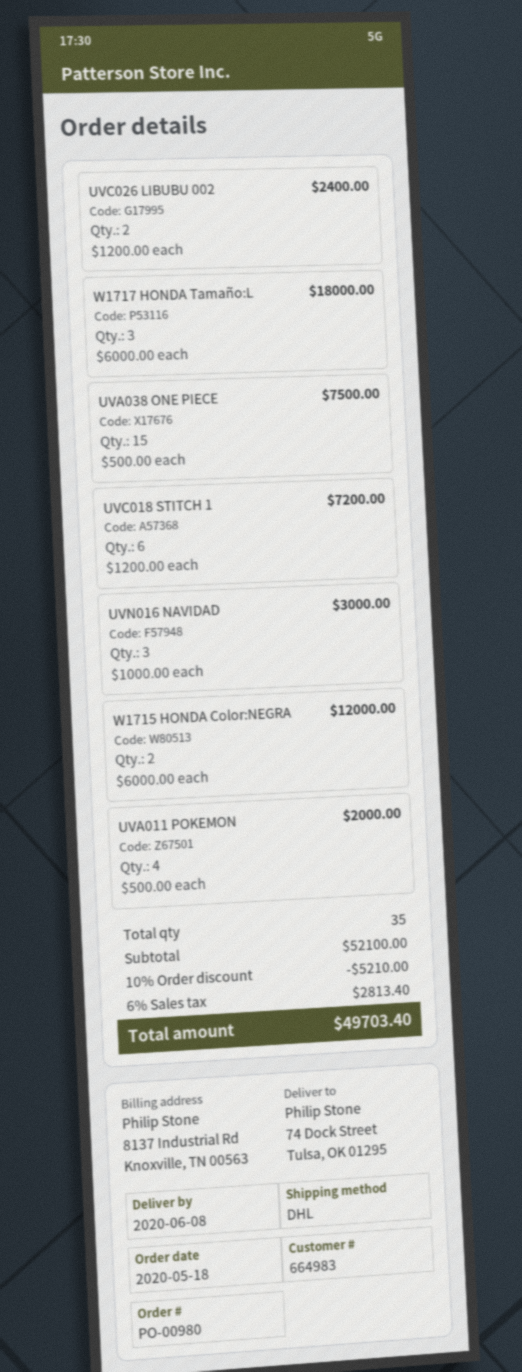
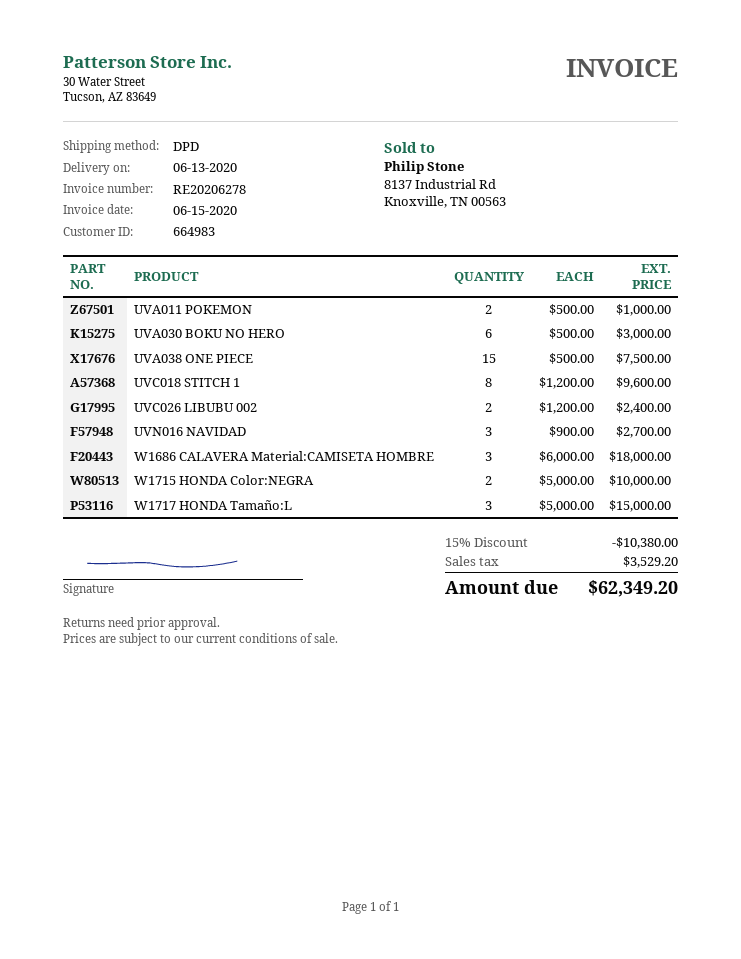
delivery date: 2020-06-08 -> 2020-06-13
shipping method: DHL -> DPD
W1717 HONDA Tamaño:L: 3 x 6000.00 = 18000.00 -> 3 x 5000.00 = 15000.00
UVC018 STITCH 1: 6 x 1200.00 = 7200.00 -> 8 x 1200.00 = 9600.00
UVN016 NAVIDAD: 3 x 1000.00 = 3000.00 -> 3 x 900.00 = 2700.00
W1715 HONDA Color:NEGRA: 2 x 6000.00 = 12000.00 -> 2 x 5000.00 = 10000.00
UVA011 POKEMON: 4 x 500.00 = 2000.00 -> 2 x 500.00 = 1000.00
UVA030 BOKU NO HERO: none -> 6 x 500.00 = 3000.00
W1686 CALAVERA Material:CAMISETA HOMBRE: none -> 3 x 6000.00 = 18000.00
discount: 10% = 5210.00 -> 15% = 10380.00
tax: 2813.40 -> 3529.20
total: 49703.40 -> 62349.20

